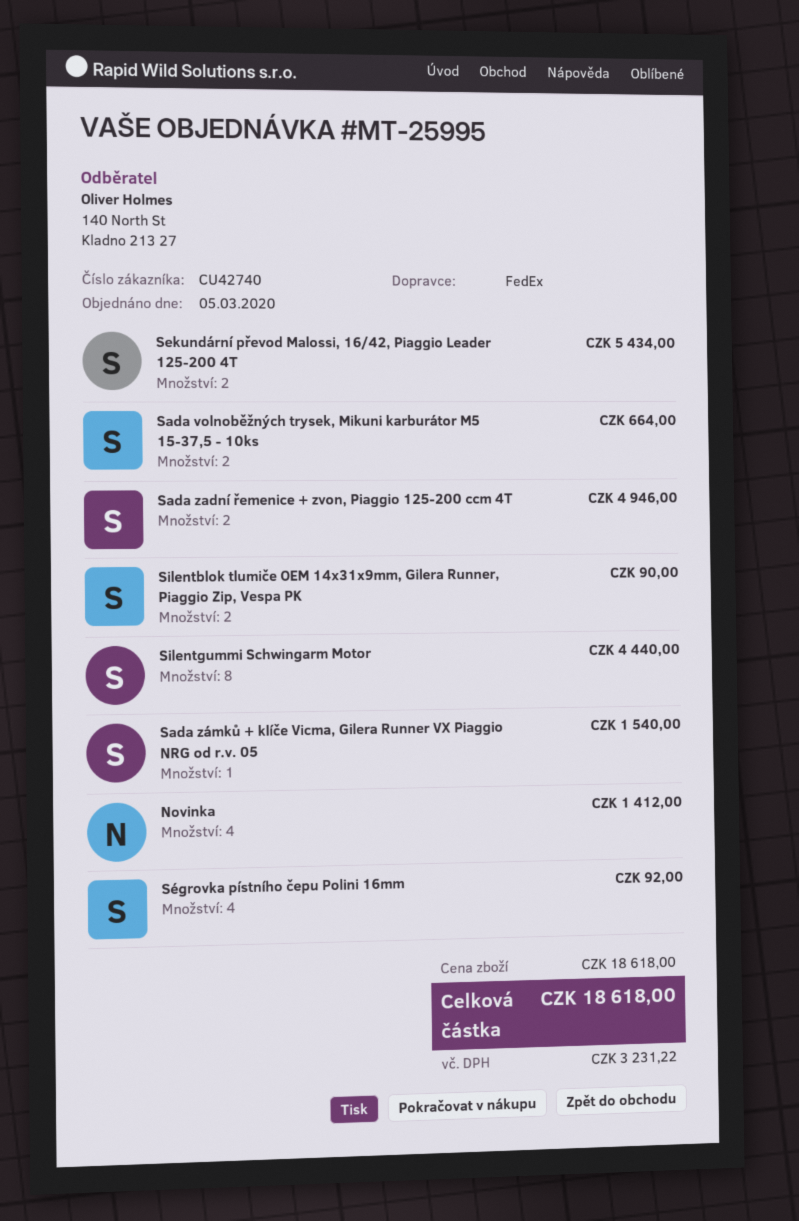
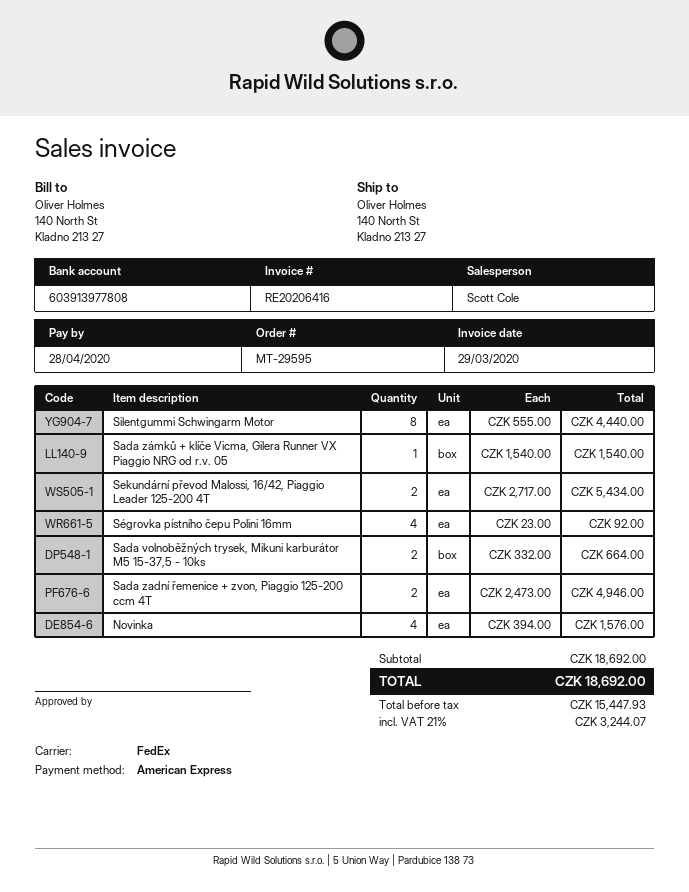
order number: MT-25995 -> MT-29595
Silentblok tlumiče OEM 14x31x9mm, Gilera Runner, Piaggio Zip, Vespa PK: 2 for 90.00 -> none
Novinka: 4 for 1412.00 -> 4 for 1576.00
subtotal: 18618.00 -> 18692.00
tax: 3231.22 -> 3244.07
total: 18618.00 -> 18692.00

